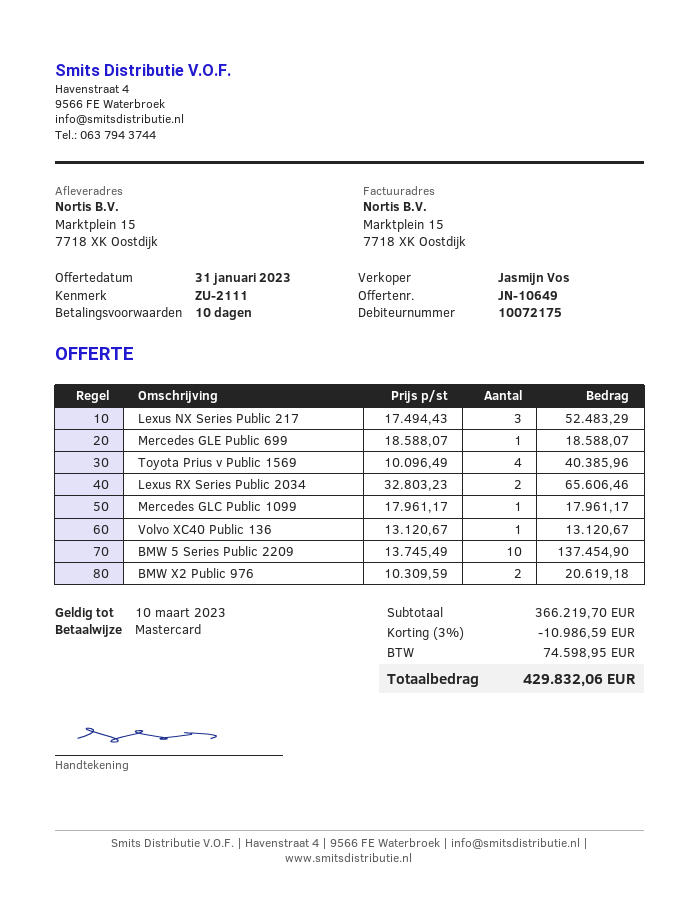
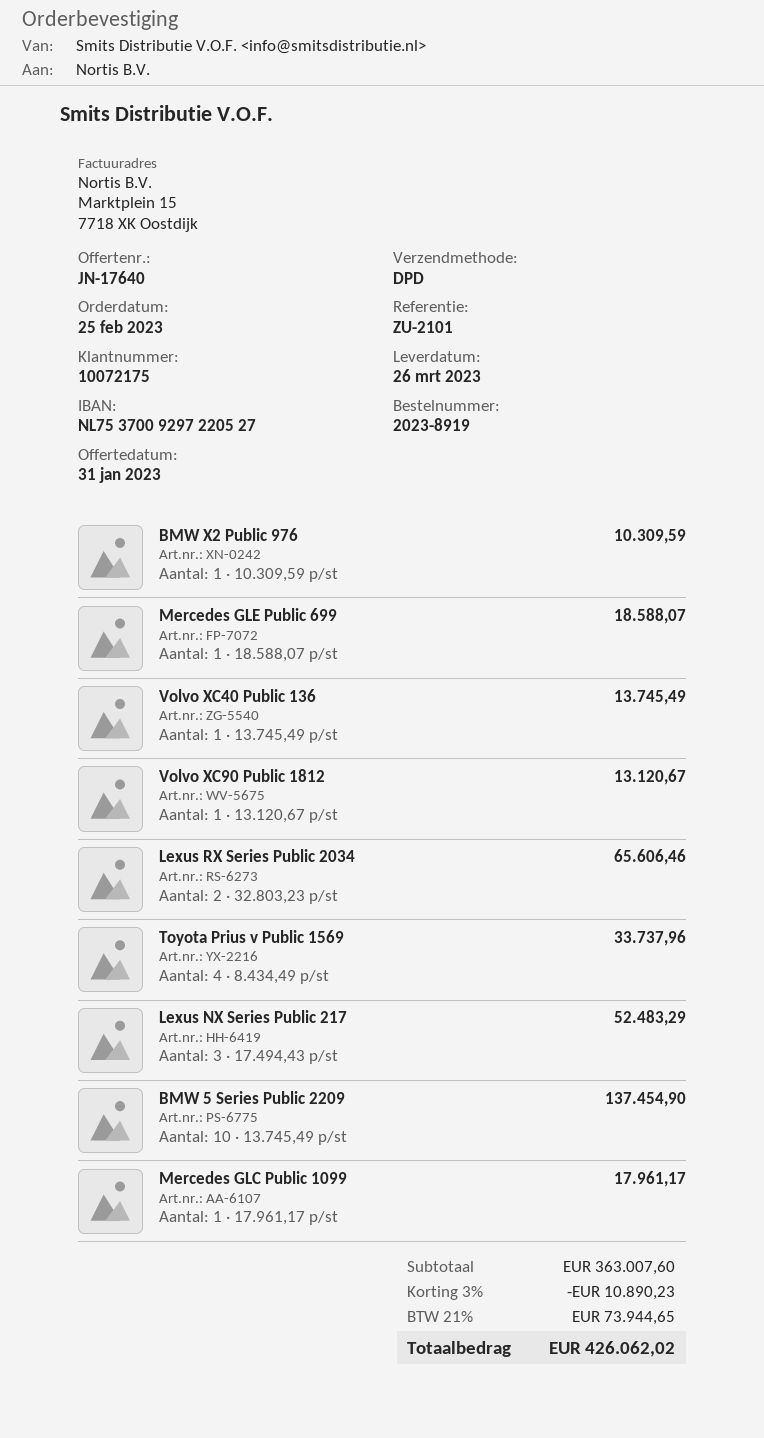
quote number: JN-10649 -> JN-17640
reference: ZU-2111 -> ZU-2101
Toyota Prius v Public 1569: 4 x 10096.49 = 40385.96 -> 4 x 8434.49 = 33737.96
Volvo XC40 Public 136: 1 x 13120.67 = 13120.67 -> 1 x 13745.49 = 13745.49
BMW X2 Public 976: 2 x 10309.59 = 20619.18 -> 1 x 10309.59 = 10309.59
Volvo XC90 Public 1812: none -> 1 x 13120.67 = 13120.67
subtotal: 366219.70 -> 363007.60
discount: 3% = 10986.59 -> 3% = 10890.23
tax: 74598.95 -> 73944.65
total: 429832.06 -> 426062.02

